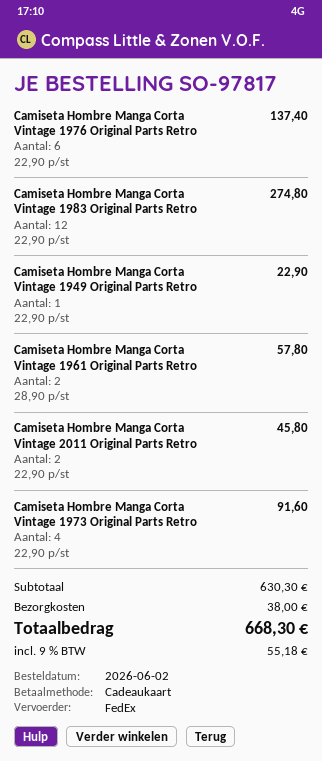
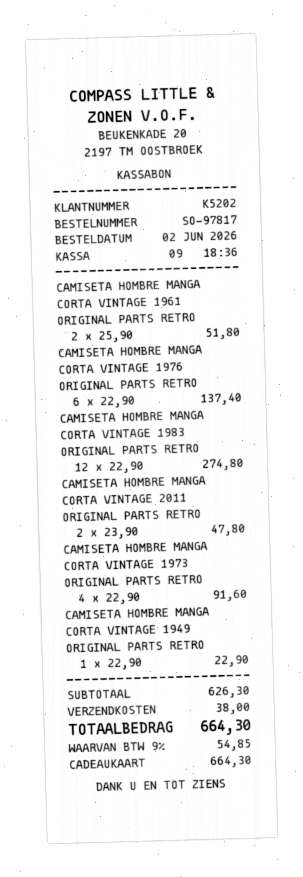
Camiseta Hombre Manga Corta Vintage 1961 Original Parts Retro: 2 x 28.90 = 57.80 -> 2 x 25.90 = 51.80
Camiseta Hombre Manga Corta Vintage 2011 Original Parts Retro: 2 x 22.90 = 45.80 -> 2 x 23.90 = 47.80
subtotal: 630.30 -> 626.30
tax: 9% = 55.18 -> 9% = 54.85
total: 668.30 -> 664.30

